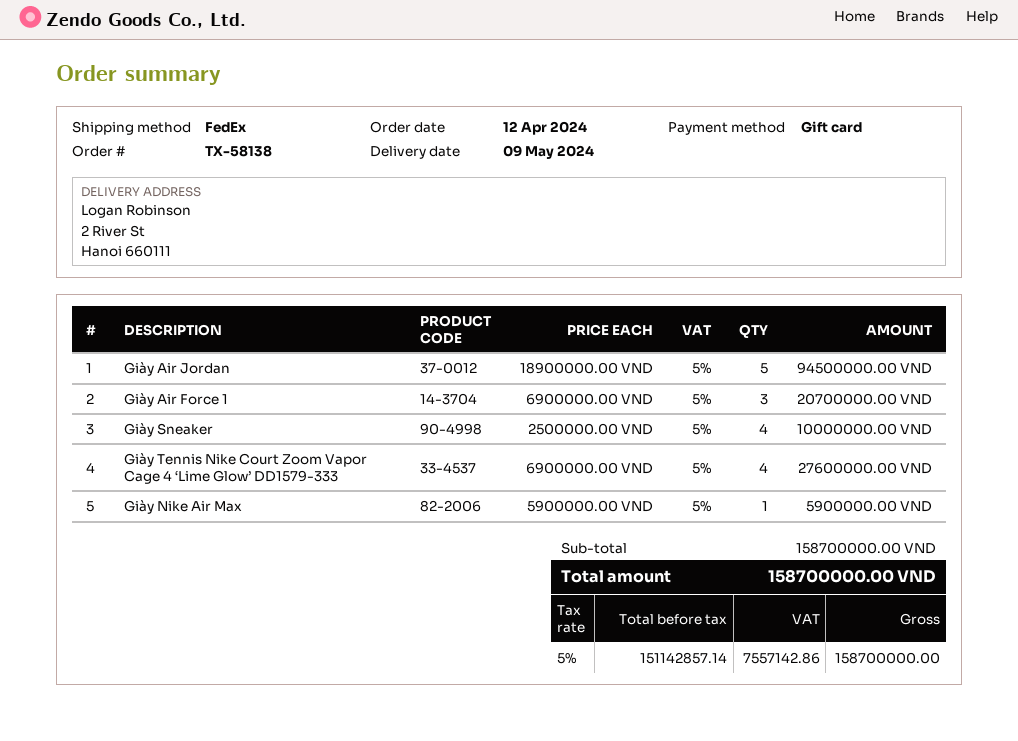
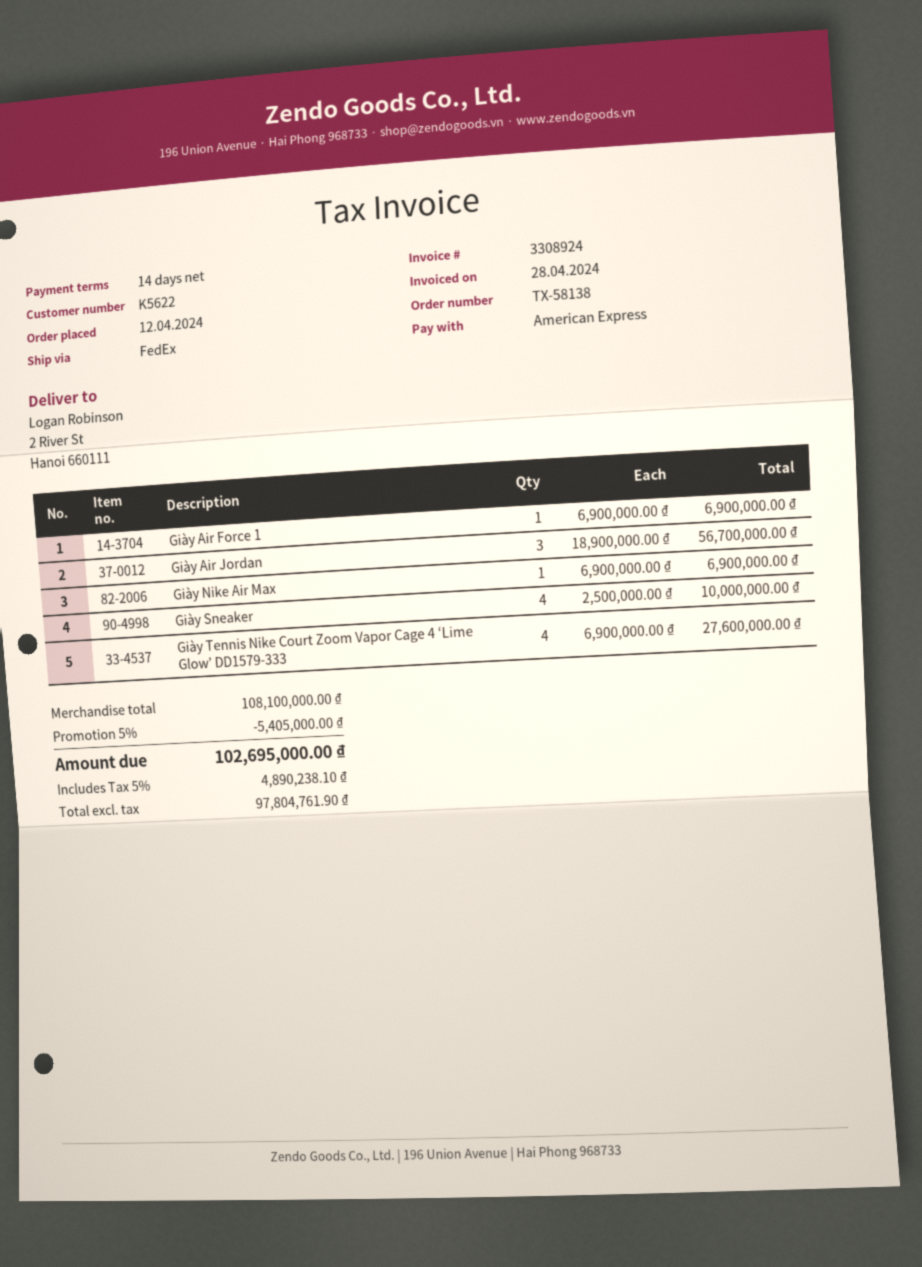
payment method: gift card -> American Express
Giày Air Jordan: 5 x 18900000.00 = 94500000.00 -> 3 x 18900000.00 = 56700000.00
Giày Air Force 1: 3 x 6900000.00 = 20700000.00 -> 1 x 6900000.00 = 6900000.00
Giày Nike Air Max: 1 x 5900000.00 = 5900000.00 -> 1 x 6900000.00 = 6900000.00
subtotal: 158700000.00 -> 108100000.00
discount: none -> 5% = 5405000.00
net: 151142857.14 -> 97804761.90
tax: 5% = 7557142.86 -> 5% = 4890238.10
total: 158700000.00 -> 102695000.00

